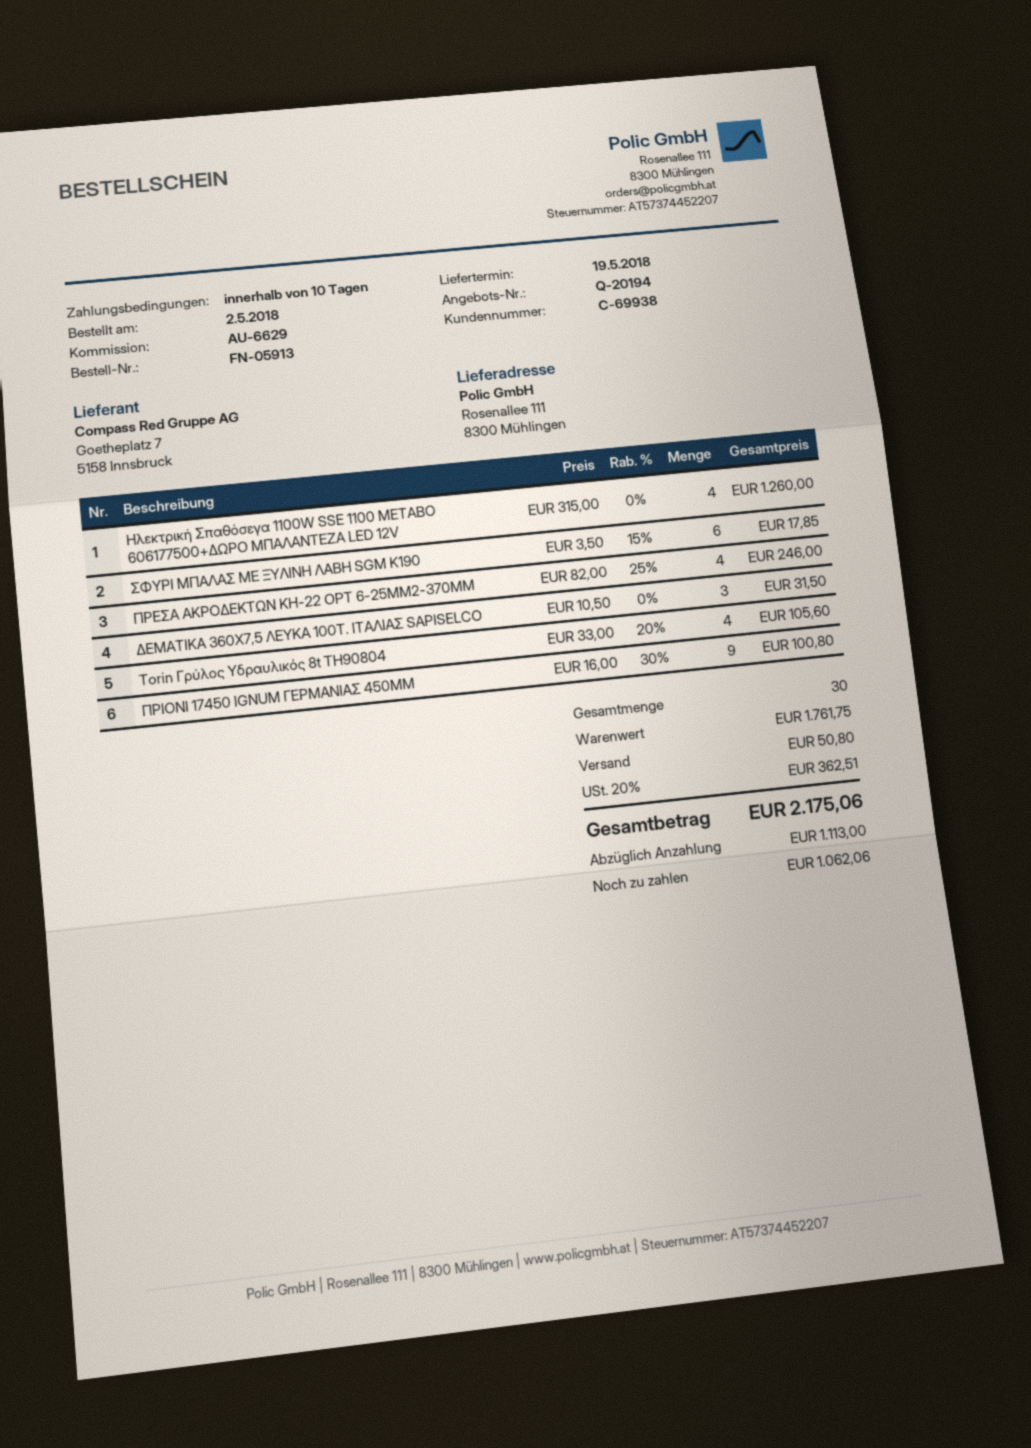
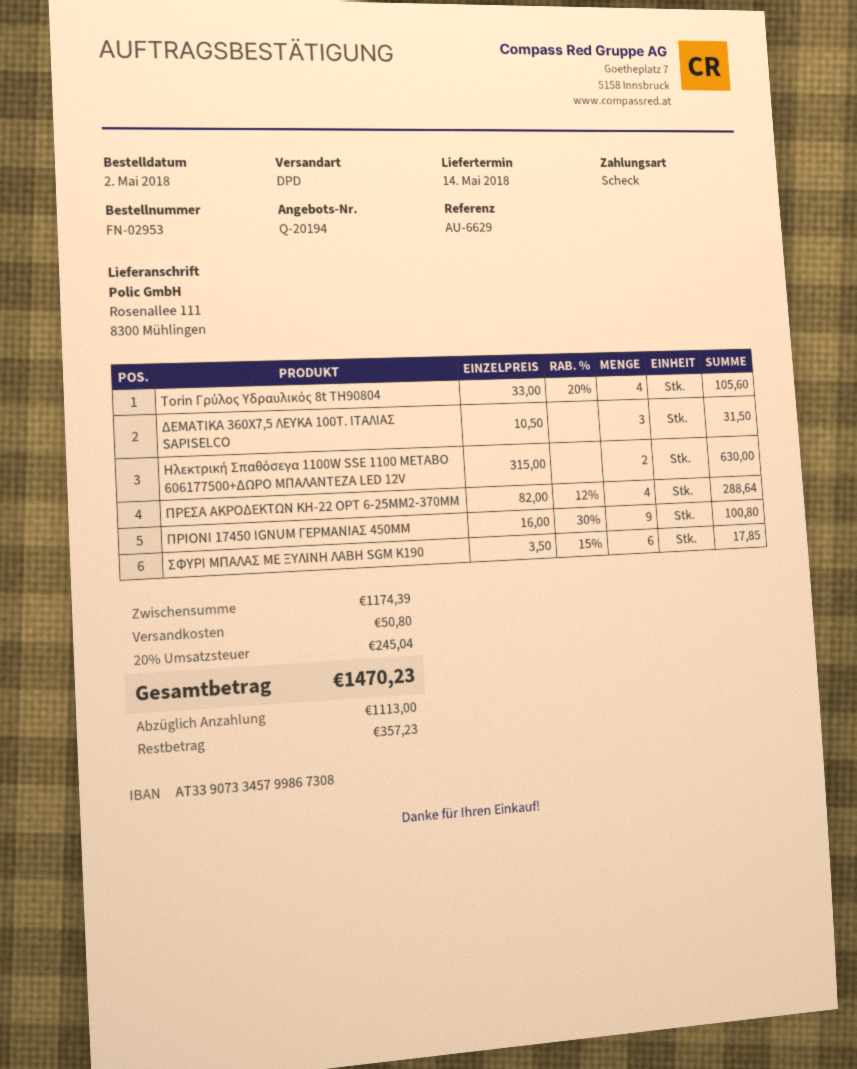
order number: FN-05913 -> FN-02953
delivery date: 2018-05-19 -> 2018-05-14
Ηλεκτρική Σπαθόσεγα 1100W SSE 1100 METABO 606177500+ΔΩΡΟ ΜΠΑΛΑΝΤΕΖΑ LED 12V: 4 x 315.00 = 1260.00 -> 2 x 315.00 = 630.00
ΠΡΕΣΑ ΑΚΡΟΔΕΚΤΩΝ KH-22 OPT 6-25ΜΜ2-370ΜΜ: 4 x 82.00 - 25% = 246.00 -> 4 x 82.00 - 12% = 288.64
subtotal: 1761.75 -> 1174.39
tax: 20% = 362.51 -> 20% = 245.04
total: 2175.06 -> 1470.23
balance: 1062.06 -> 357.23

